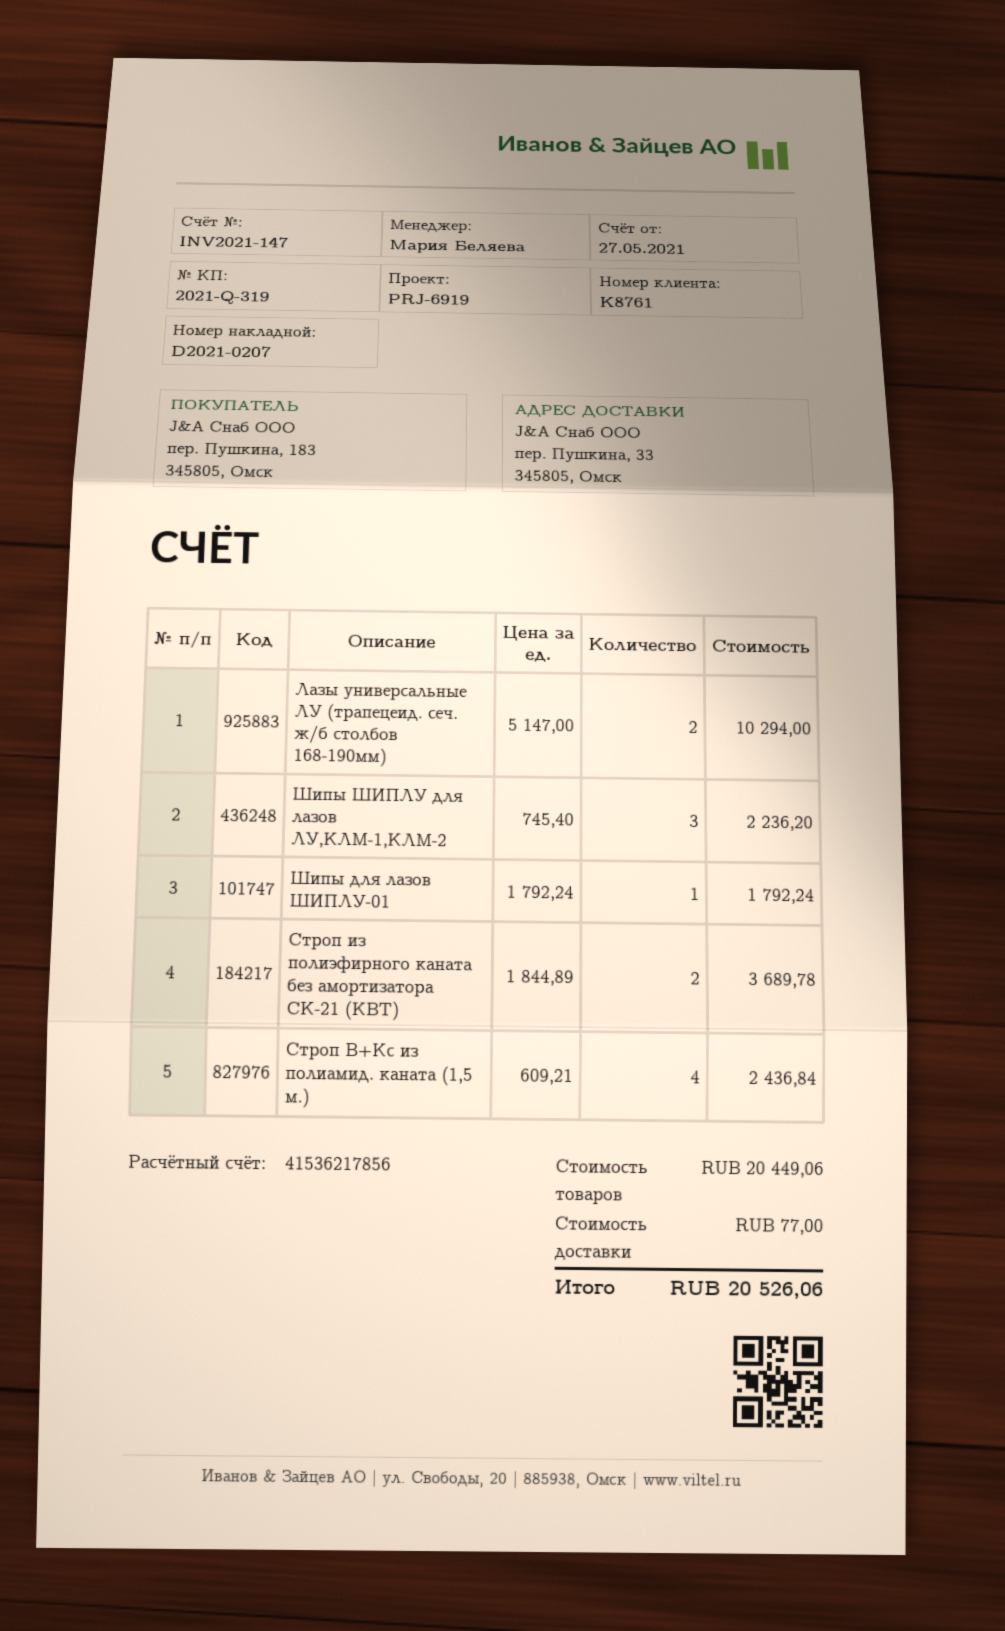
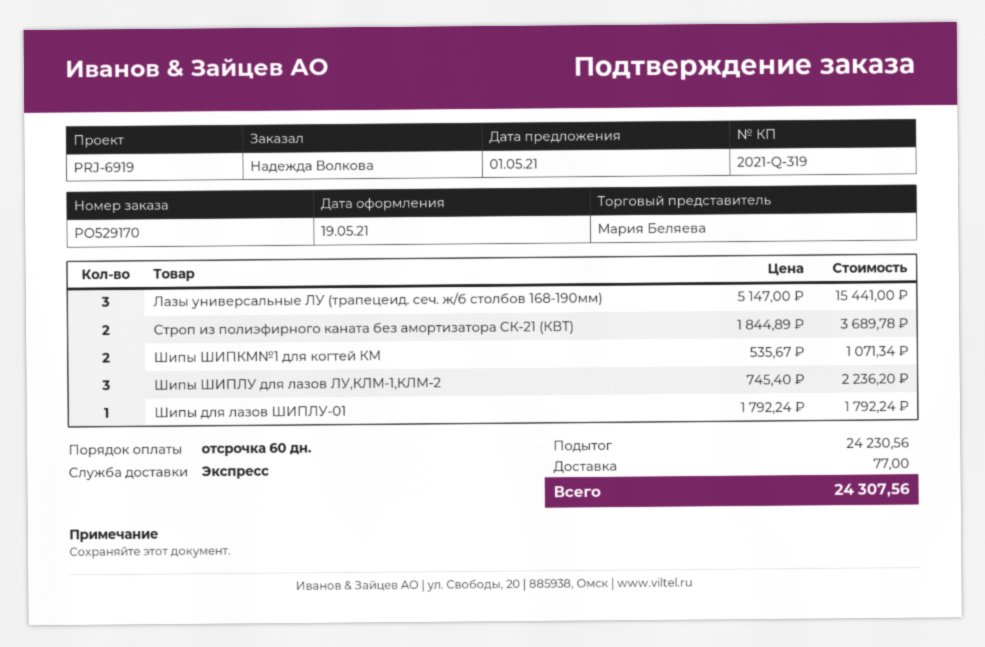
Лазы универсальные ЛУ (трапецеид. сеч. ж/б столбов 168-190мм): 2 x 5147.00 = 10294.00 -> 3 x 5147.00 = 15441.00
Строп В+Кс из полиамид. каната (1,5 м.): 4 x 609.21 = 2436.84 -> none
Шипы ШИПКМ№1 для когтей КМ: none -> 2 x 535.67 = 1071.34
subtotal: 20449.06 -> 24230.56
total: 20526.06 -> 24307.56

